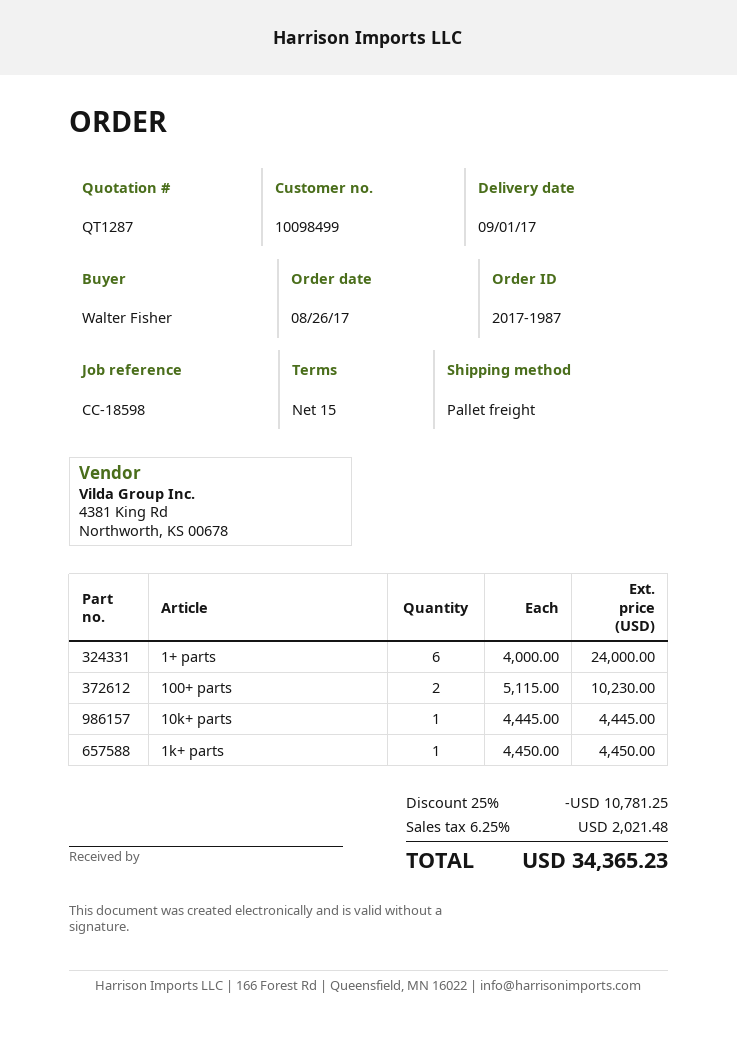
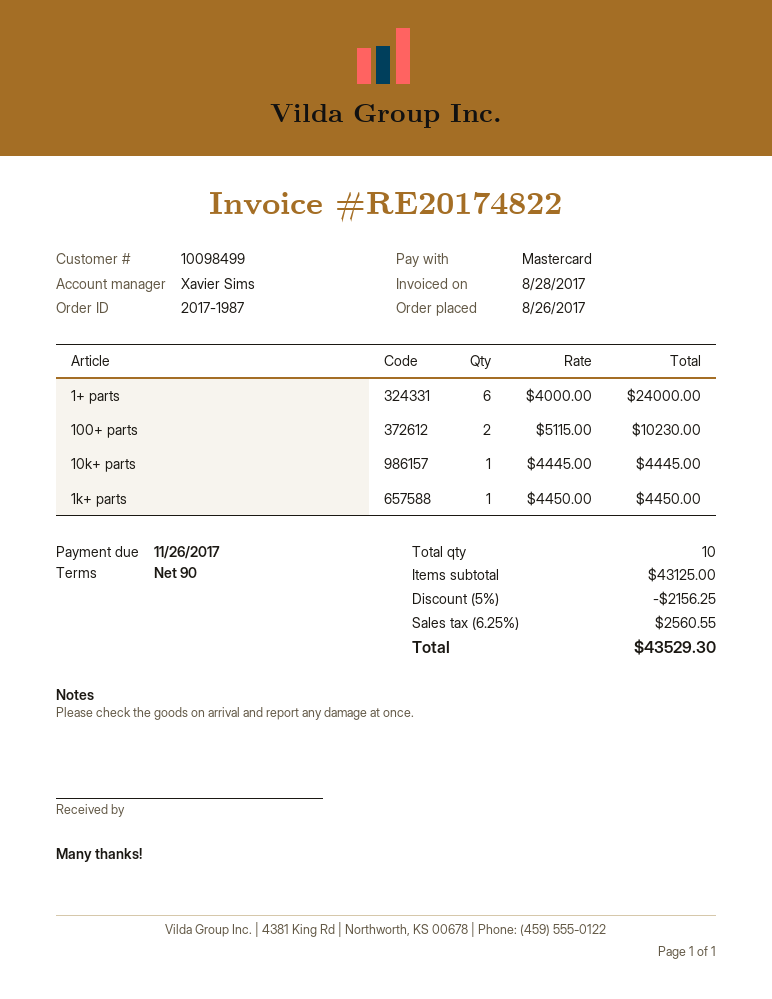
payment terms: 15 days -> 90 days
discount: 25% = 10781.25 -> 5% = 2156.25
tax: 6.25% = 2021.48 -> 6.25% = 2560.55
total: 34365.23 -> 43529.30

